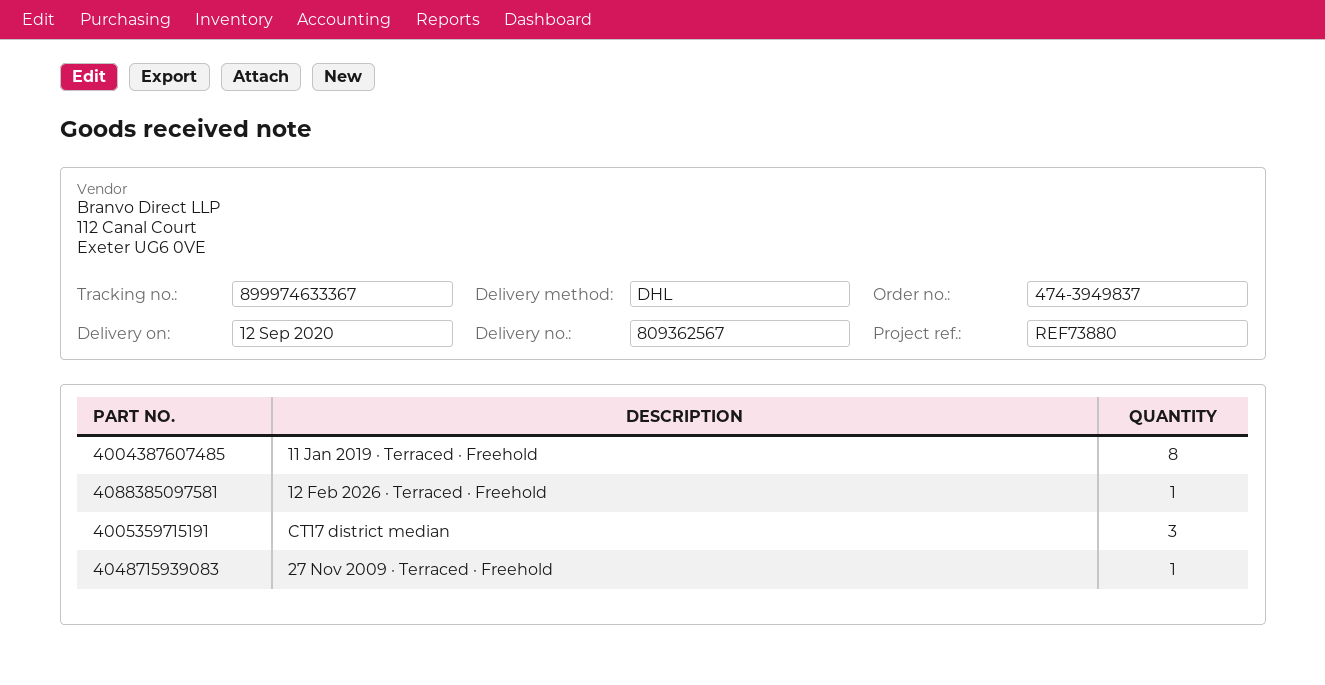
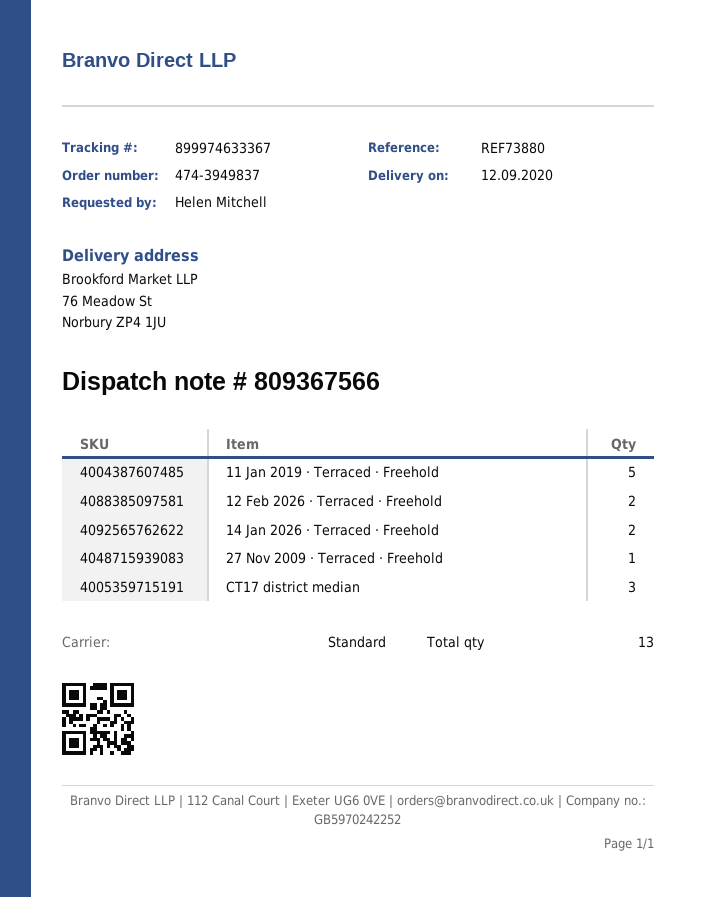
delivery note number: 809362567 -> 809367566
shipping method: DHL -> standard
11 Jan 2019 · Terraced · Freehold: 8 -> 5
12 Feb 2026 · Terraced · Freehold: 1 -> 2
14 Jan 2026 · Terraced · Freehold: none -> 2

